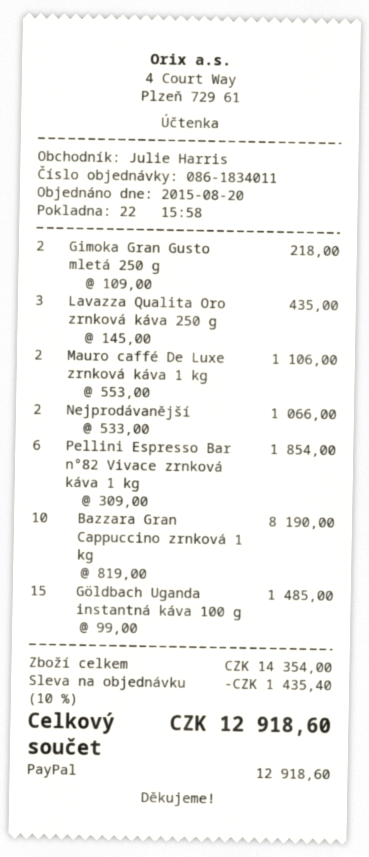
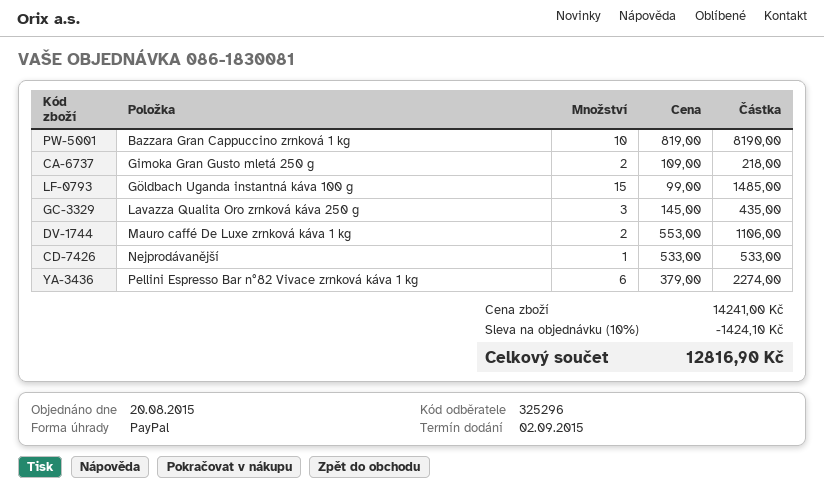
order number: 086-1834011 -> 086-1830081
Nejprodávanější: 2 x 533.00 = 1066.00 -> 1 x 533.00 = 533.00
Pellini Espresso Bar n°82 Vivace zrnková káva 1 kg: 6 x 309.00 = 1854.00 -> 6 x 379.00 = 2274.00
subtotal: 14354.00 -> 14241.00
discount: 10% = 1435.40 -> 10% = 1424.10
total: 12918.60 -> 12816.90

